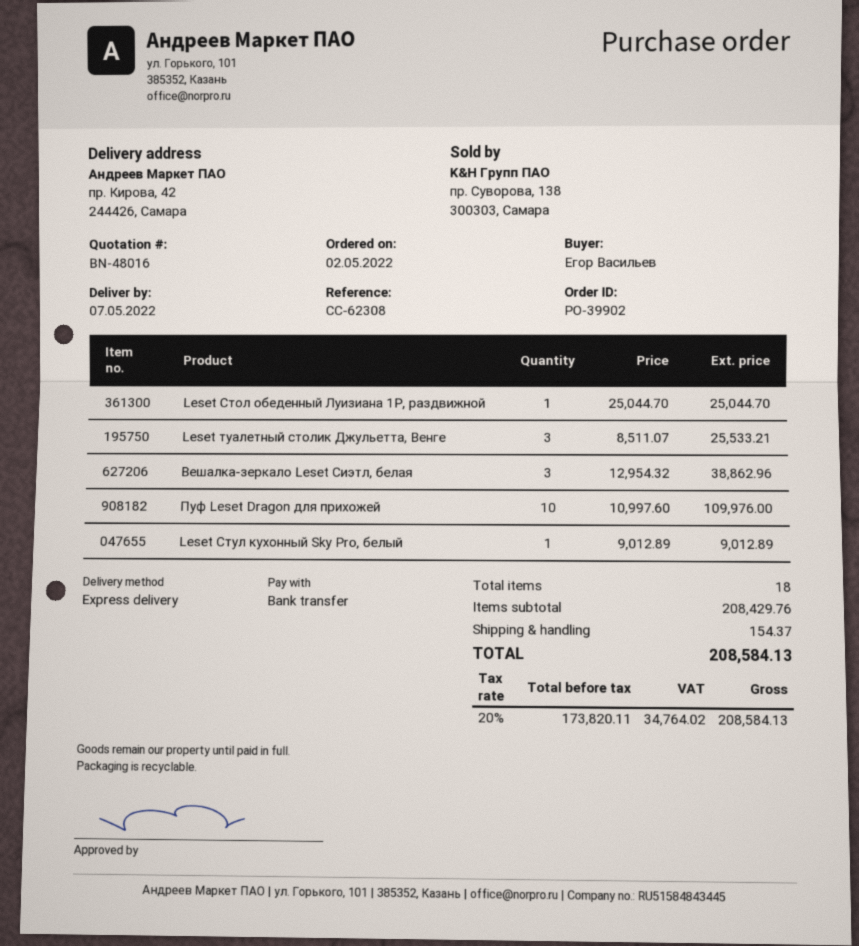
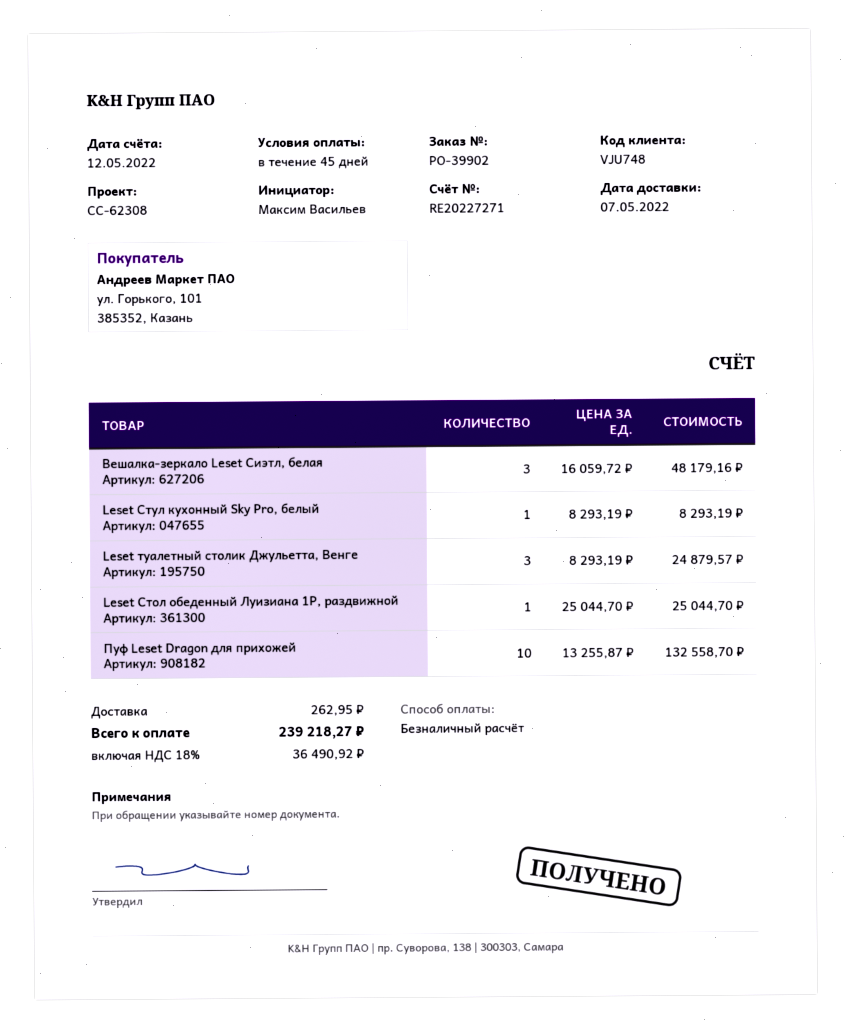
ordered by: Егор Васильев -> Максим Васильев
Leset туалетный столик Джульетта, Венге: 3 x 8511.07 = 25533.21 -> 3 x 8293.19 = 24879.57
Вешалка-зеркало Leset Сиэтл, белая: 3 x 12954.32 = 38862.96 -> 3 x 16059.72 = 48179.16
Пуф Leset Dragon для прихожей: 10 x 10997.60 = 109976.00 -> 10 x 13255.87 = 132558.70
Leset Стул кухонный Sky Pro, белый: 1 x 9012.89 = 9012.89 -> 1 x 8293.19 = 8293.19
shipping: 154.37 -> 262.95
tax: 20% = 34764.02 -> 18% = 36490.92
total: 208584.13 -> 239218.27

